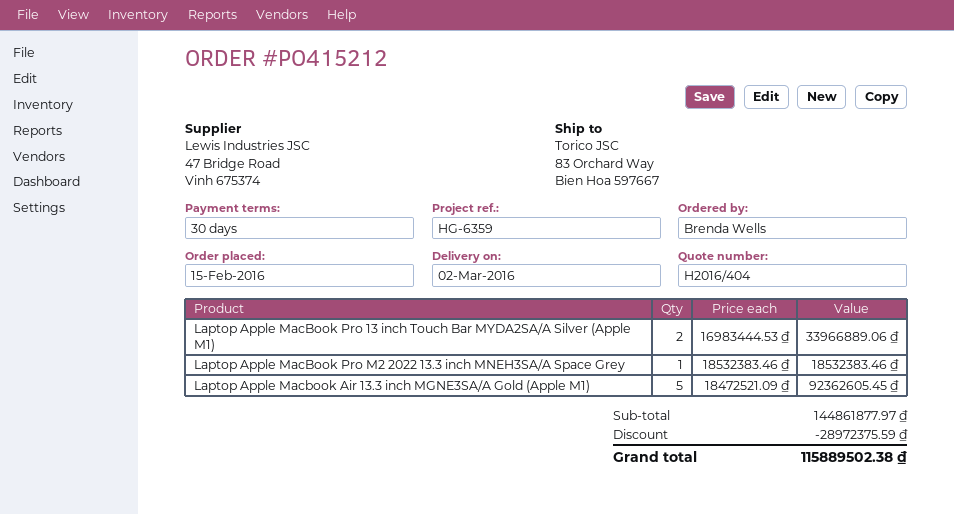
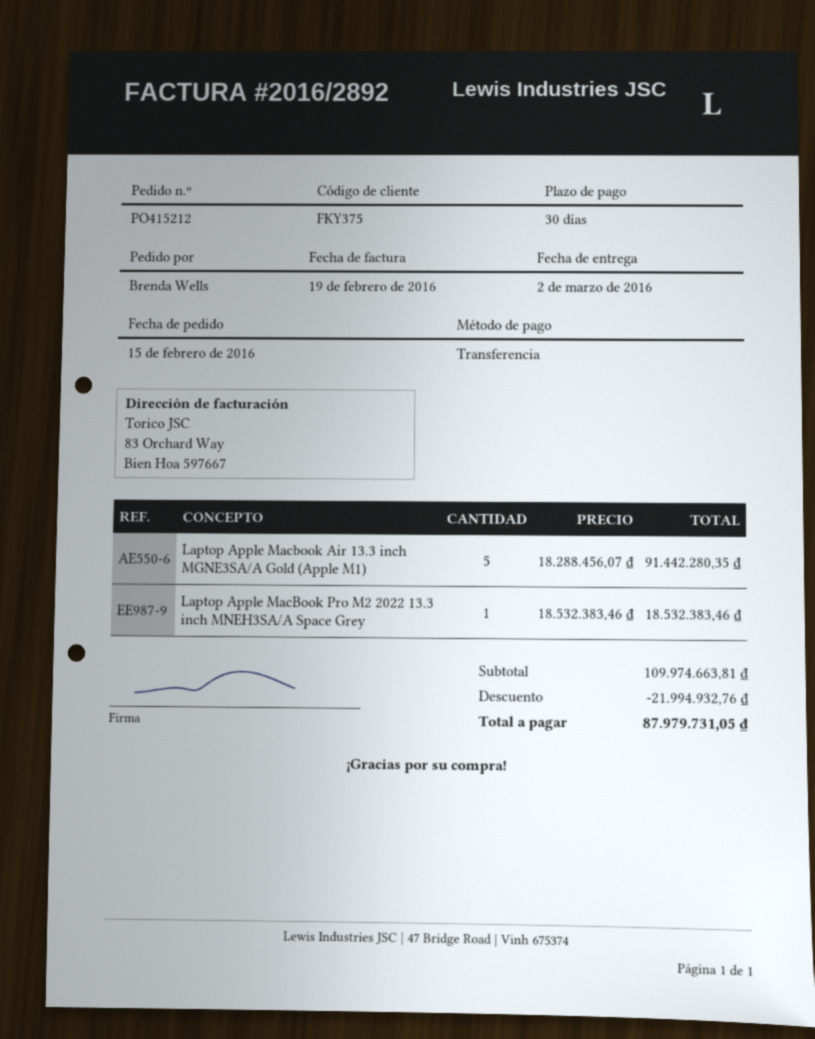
Laptop Apple MacBook Pro 13 inch Touch Bar MYDA2SA/A Silver (Apple M1): 2 x 16983444.53 = 33966889.06 -> none
Laptop Apple Macbook Air 13.3 inch MGNE3SA/A Gold (Apple M1): 5 x 18472521.09 = 92362605.45 -> 5 x 18288456.07 = 91442280.35
subtotal: 144861877.97 -> 109974663.81
discount: 28972375.59 -> 21994932.76
total: 115889502.38 -> 87979731.05

